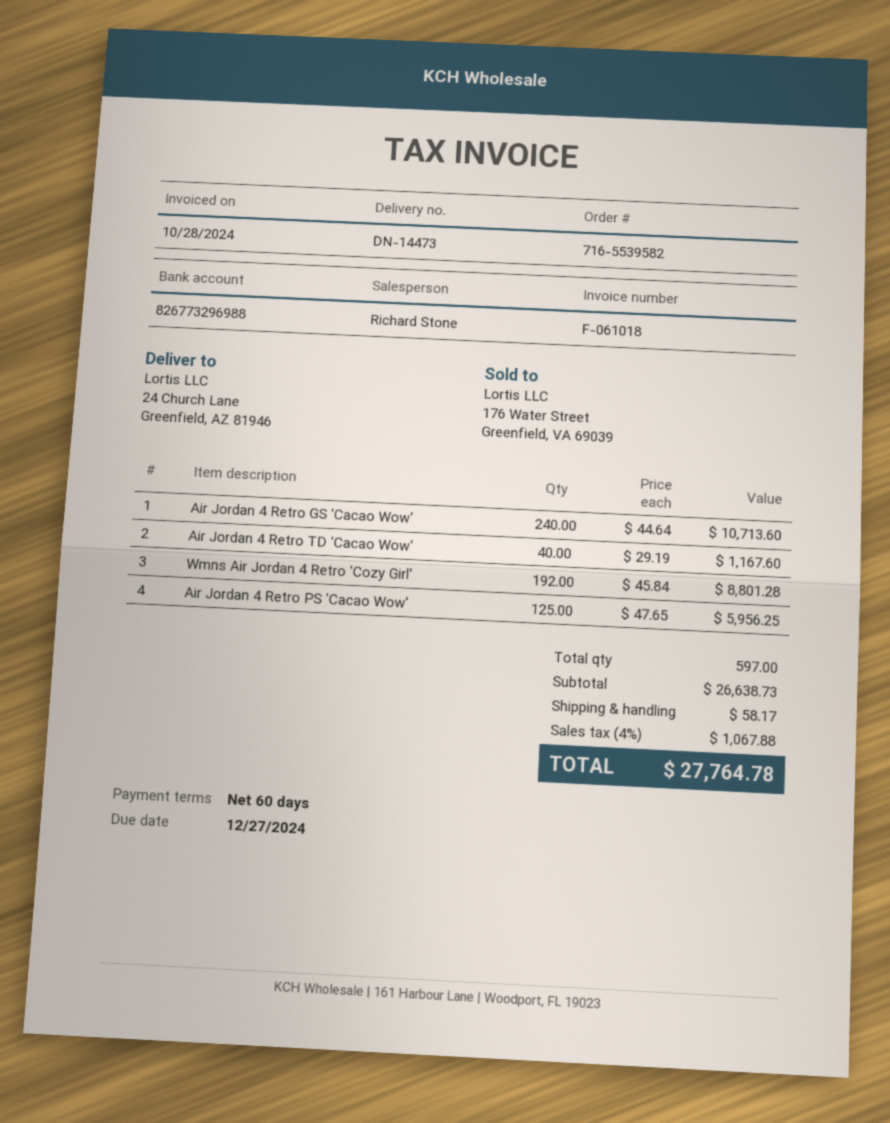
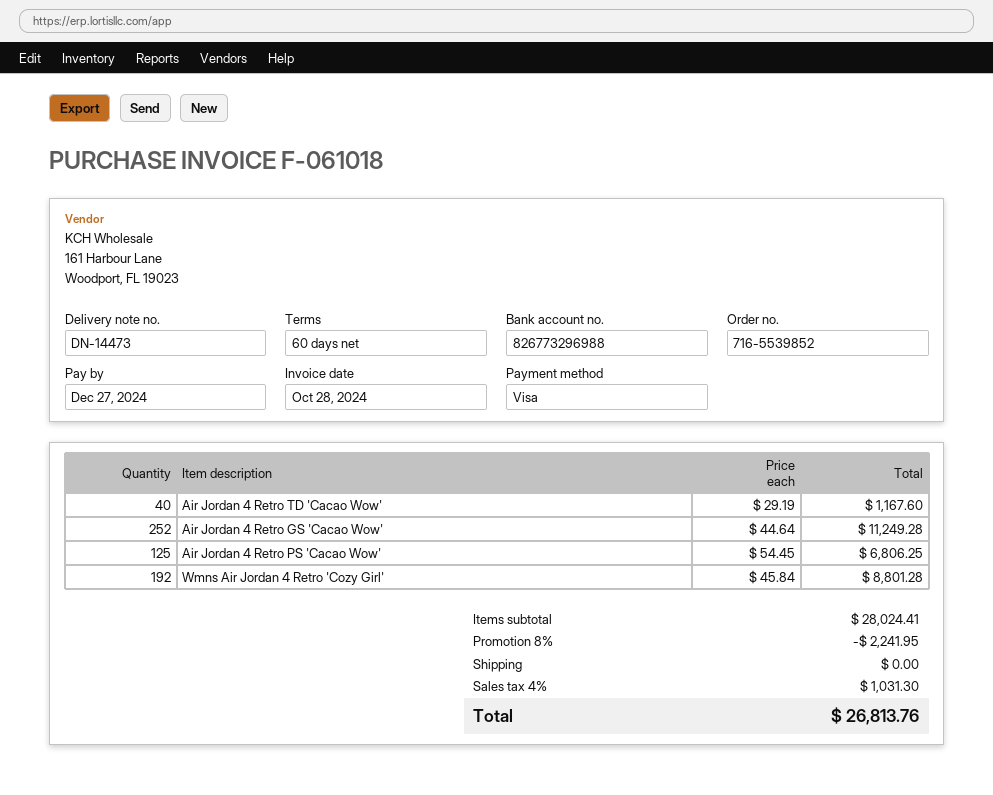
order number: 716-5539582 -> 716-5539852
Air Jordan 4 Retro GS 'Cacao Wow': 240 x 44.64 = 10713.60 -> 252 x 44.64 = 11249.28
Air Jordan 4 Retro PS 'Cacao Wow': 125 x 47.65 = 5956.25 -> 125 x 54.45 = 6806.25
subtotal: 26638.73 -> 28024.41
discount: none -> 8% = 2241.95
shipping: 58.17 -> 0.00
tax: 4% = 1067.88 -> 4% = 1031.30
total: 27764.78 -> 26813.76

